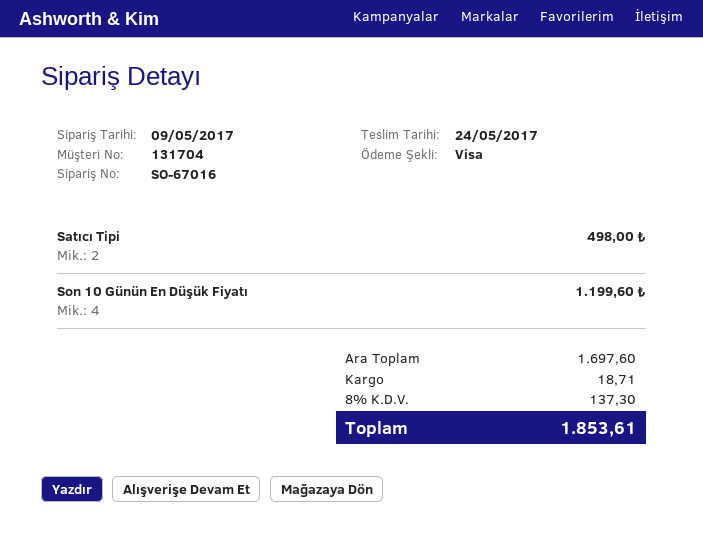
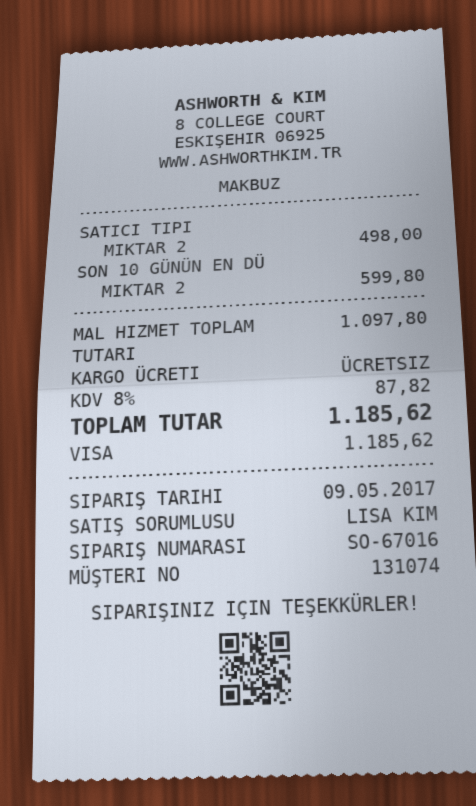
customer number: 131704 -> 131074
Son 10 Günün En Düşük Fiyatı: 4 for 1199.60 -> 2 for 599.80
subtotal: 1697.60 -> 1097.80
shipping: 18.71 -> 0.00
tax: 8% = 137.30 -> 8% = 87.82
total: 1853.61 -> 1185.62

